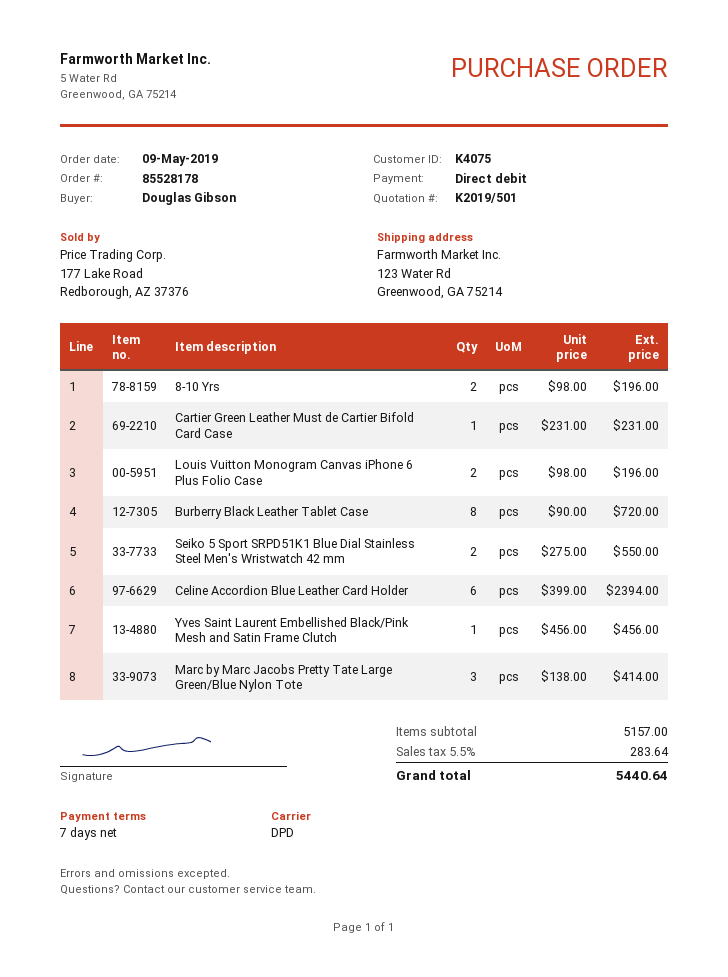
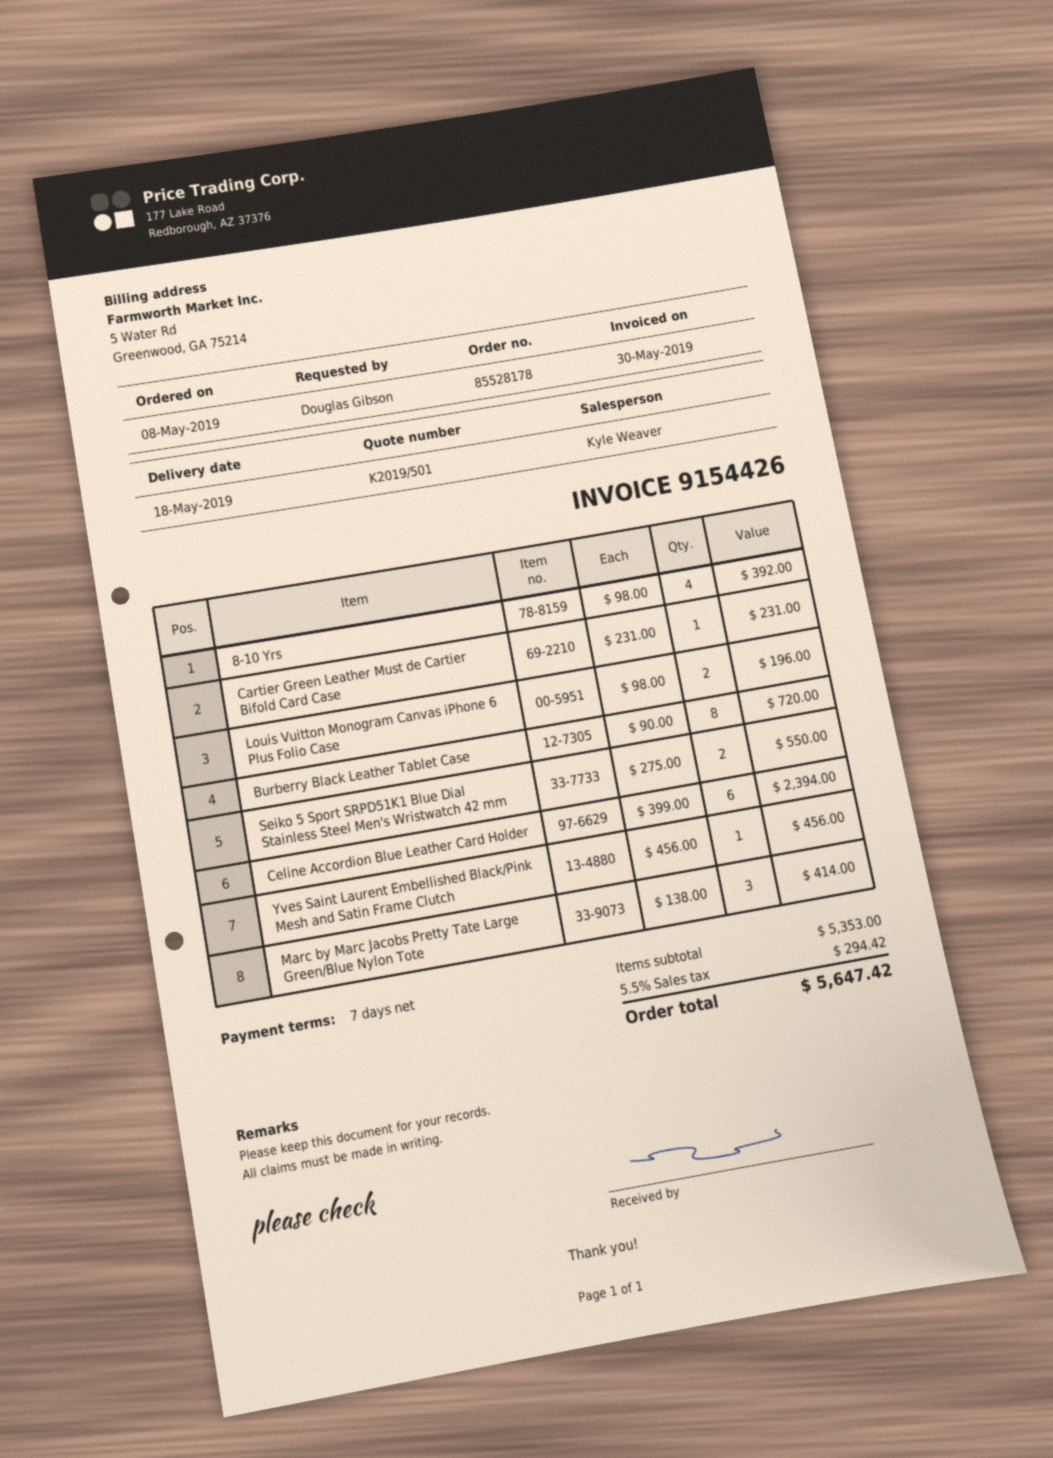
order date: 2019-05-09 -> 2019-05-08
8-10 Yrs: 2 x 98.00 = 196.00 -> 4 x 98.00 = 392.00
subtotal: 5157.00 -> 5353.00
tax: 5.5% = 283.64 -> 5.5% = 294.42
total: 5440.64 -> 5647.42

